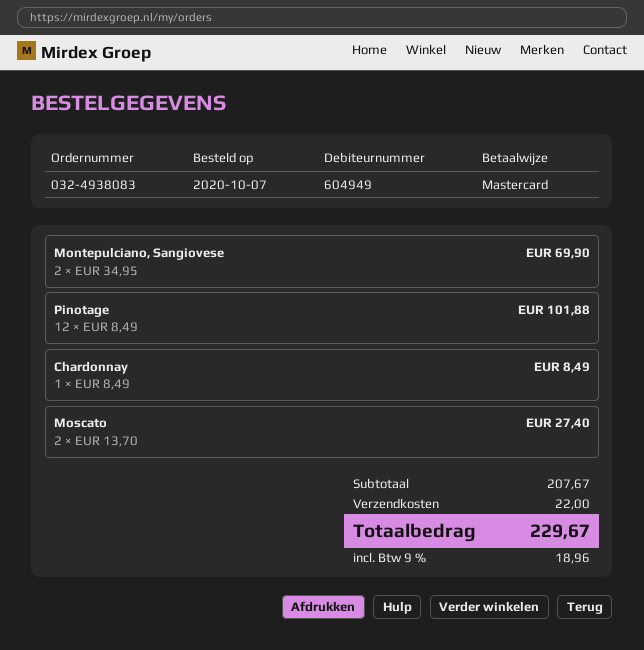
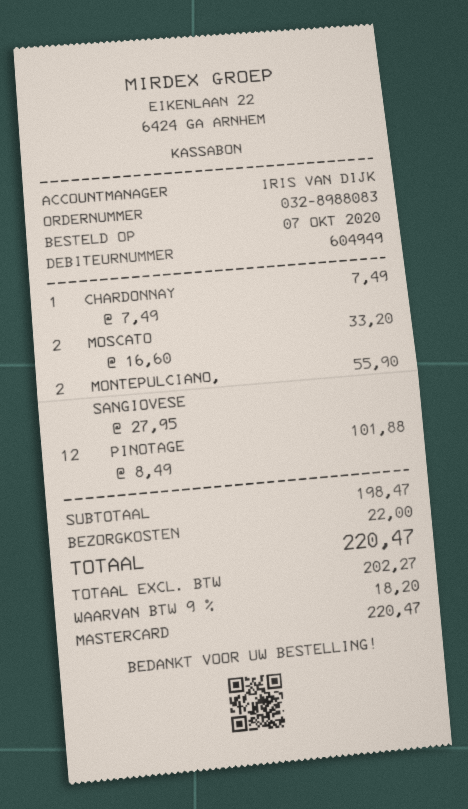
order number: 032-4938083 -> 032-8988083
Montepulciano, Sangiovese: 2 x 34.95 = 69.90 -> 2 x 27.95 = 55.90
Chardonnay: 1 x 8.49 = 8.49 -> 1 x 7.49 = 7.49
Moscato: 2 x 13.70 = 27.40 -> 2 x 16.60 = 33.20
subtotal: 207.67 -> 198.47
tax: 9% = 18.96 -> 9% = 18.20
total: 229.67 -> 220.47

